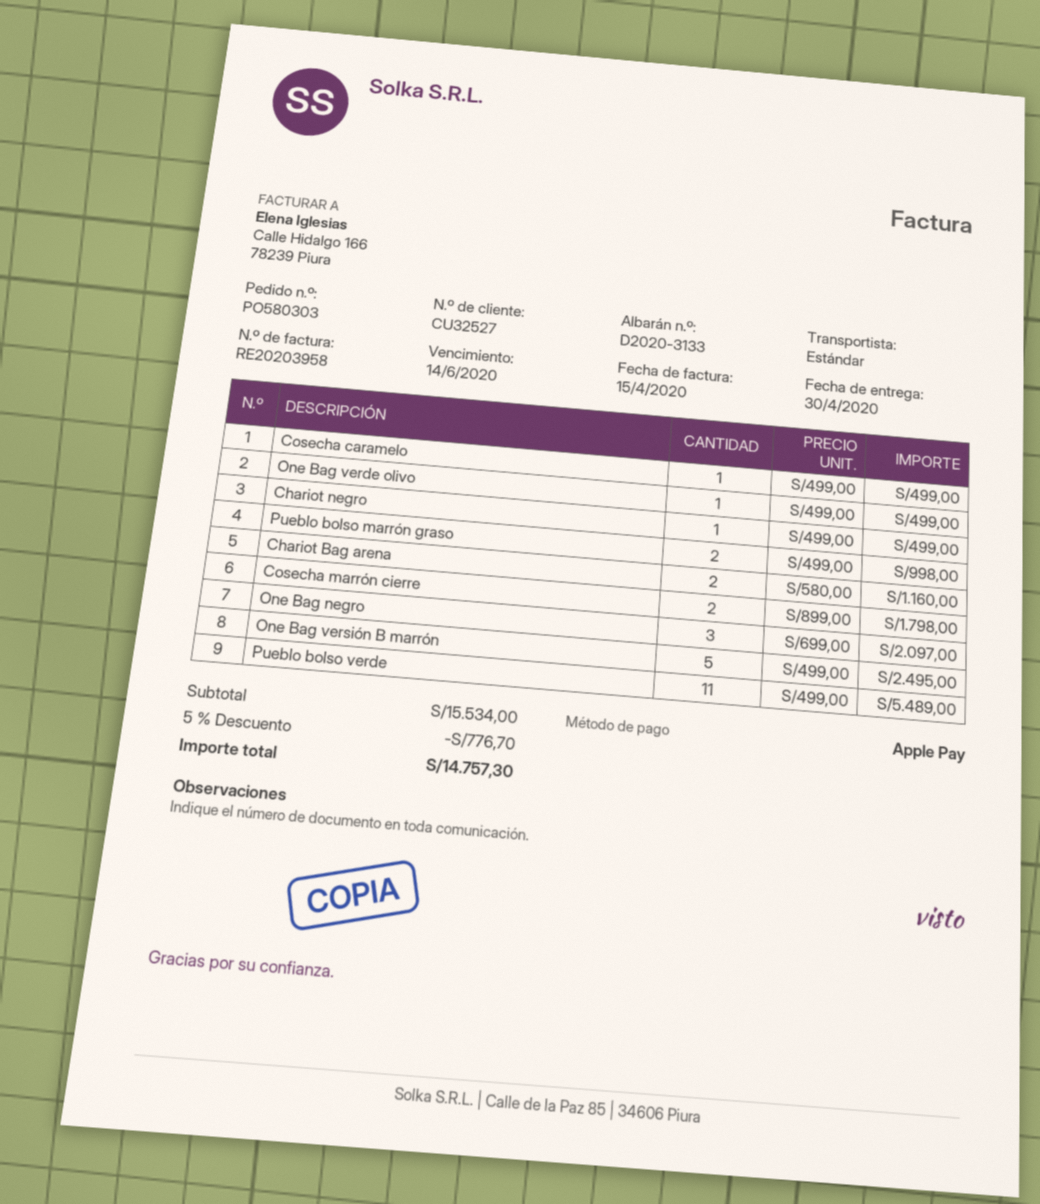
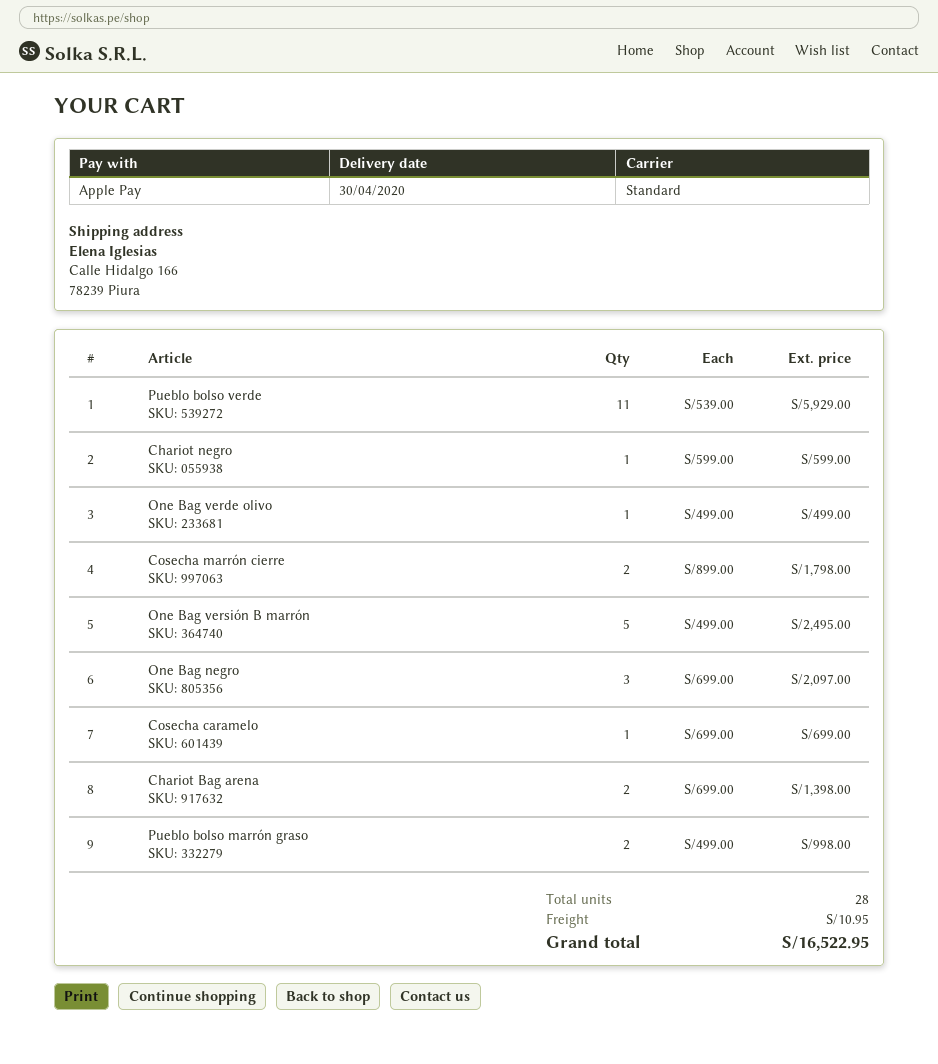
Cosecha caramelo: 1 x 499.00 = 499.00 -> 1 x 699.00 = 699.00
Chariot negro: 1 x 499.00 = 499.00 -> 1 x 599.00 = 599.00
Chariot Bag arena: 2 x 580.00 = 1160.00 -> 2 x 699.00 = 1398.00
Pueblo bolso verde: 11 x 499.00 = 5489.00 -> 11 x 539.00 = 5929.00
discount: 5% = 776.70 -> none
shipping: none -> 10.95
total: 14757.30 -> 16522.95

